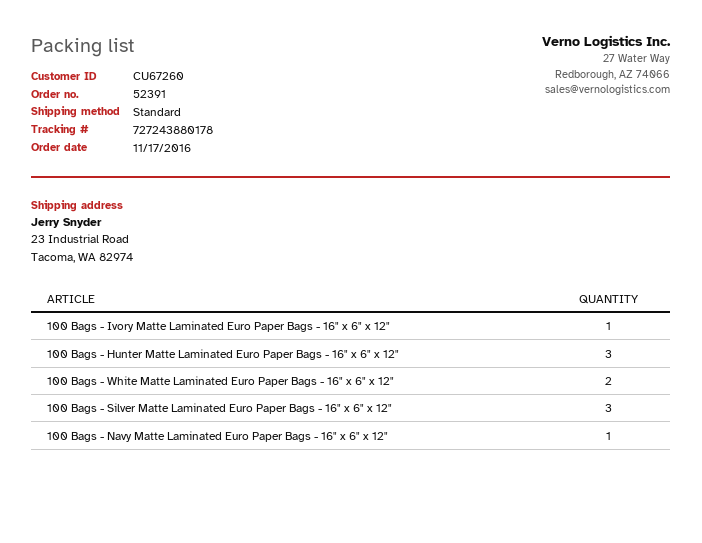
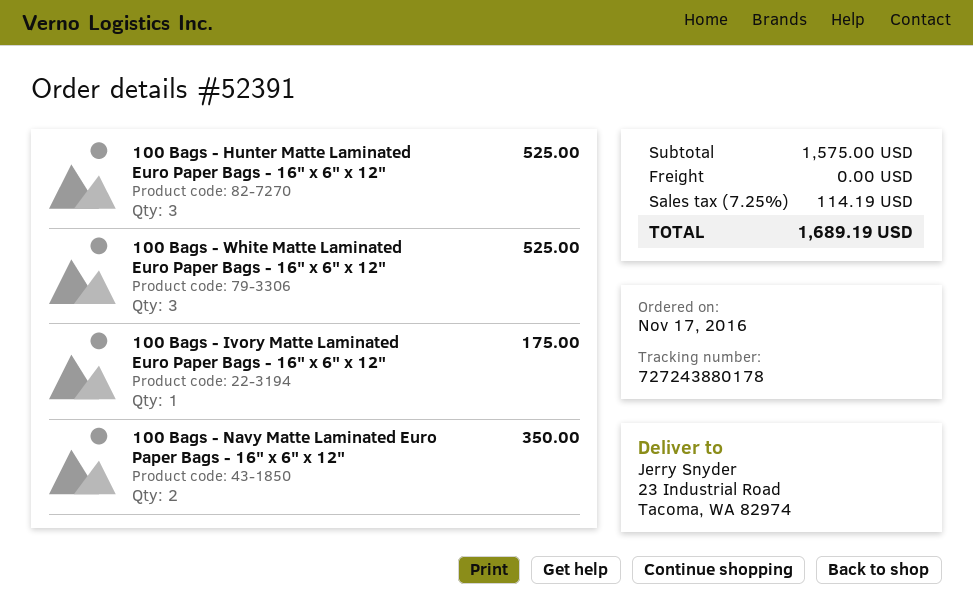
100 Bags - White Matte Laminated Euro Paper Bags - 16" x 6" x 12": 2 -> 3
100 Bags - Silver Matte Laminated Euro Paper Bags - 16" x 6" x 12": 3 -> none
100 Bags - Navy Matte Laminated Euro Paper Bags - 16" x 6" x 12": 1 -> 2

